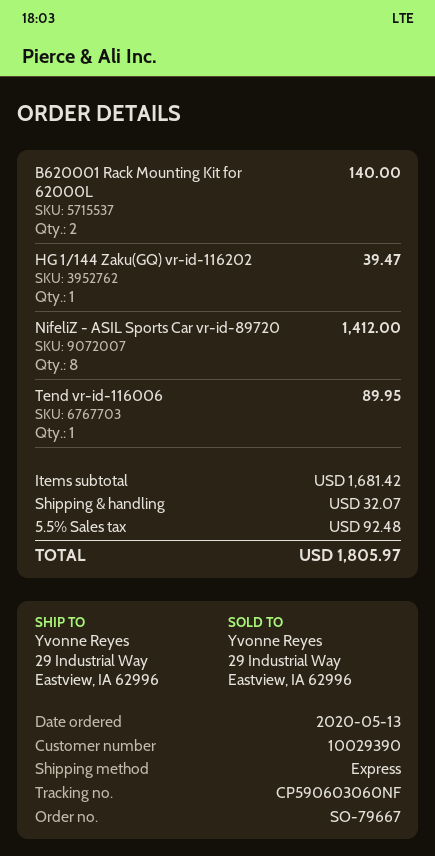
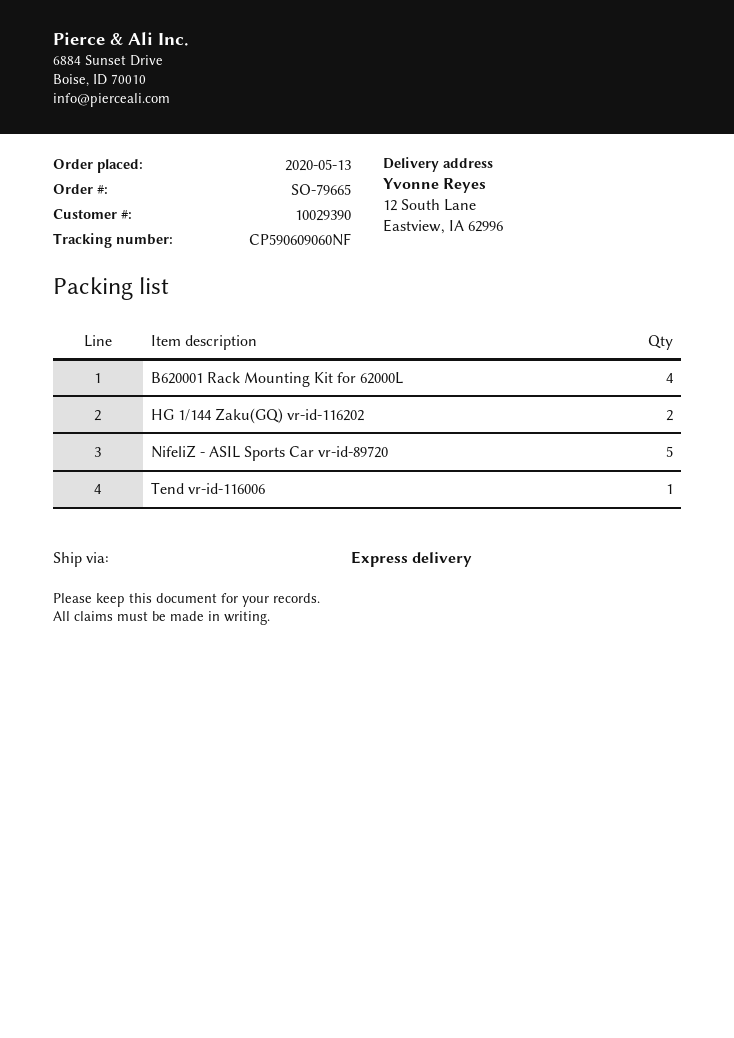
order number: SO-79667 -> SO-79665
tracking number: CP590603060NF -> CP590609060NF
ship to: 29 Industrial Way, Eastview, IA 62996 -> 12 South Lane, Eastview, IA 62996
B620001 Rack Mounting Kit for 62000L: 2 -> 4
HG 1/144 Zaku(GQ) vr-id-116202: 1 -> 2
NifeliZ - ASIL Sports Car vr-id-89720: 8 -> 5

